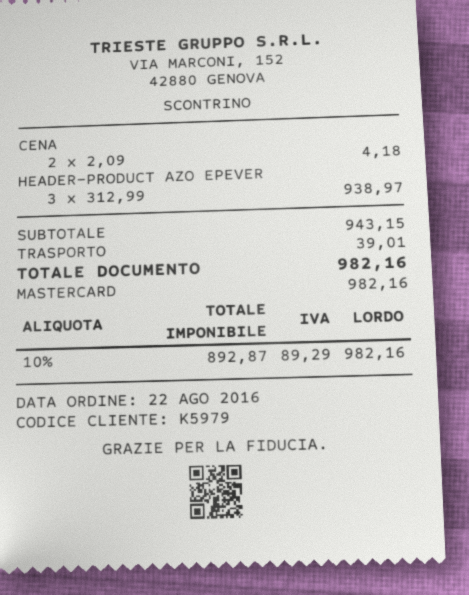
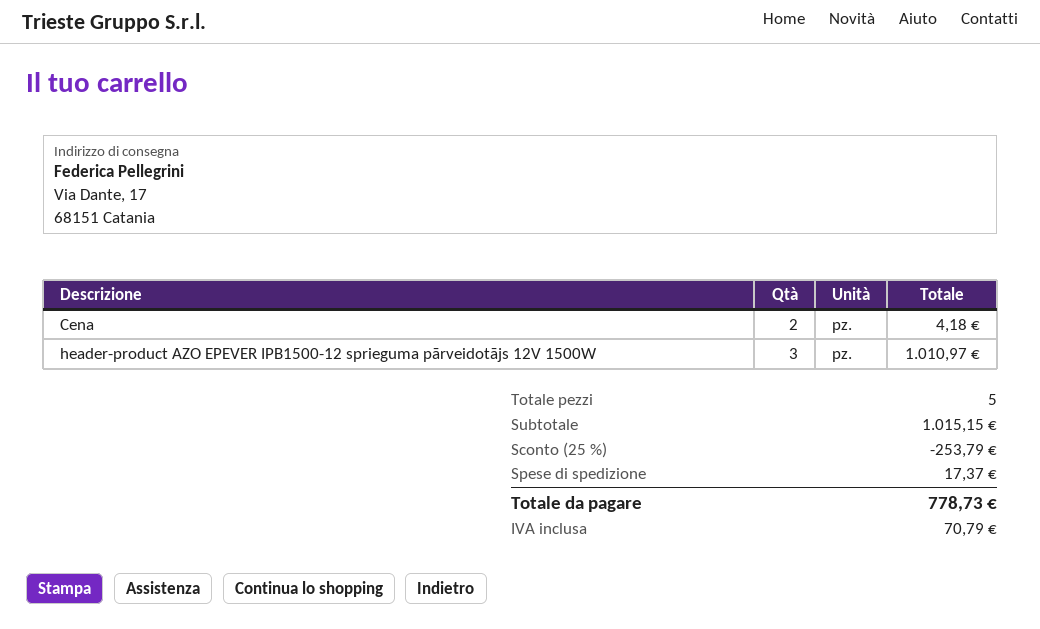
HEADER-PRODUCT AZO EPEVER: 3 for 938.97 -> 3 for 1010.97
subtotal: 943.15 -> 1015.15
discount: none -> 25% = 253.79
shipping: 39.01 -> 17.37
tax: 89.29 -> 70.79
total: 982.16 -> 778.73

